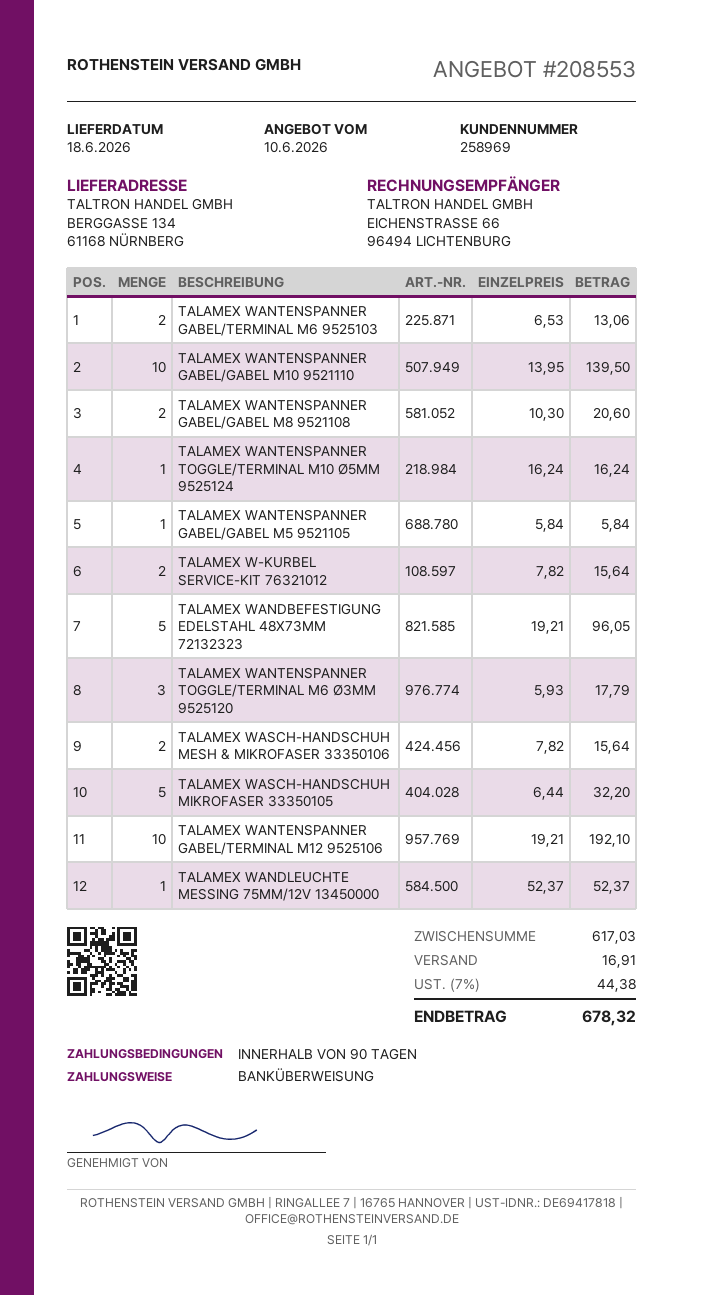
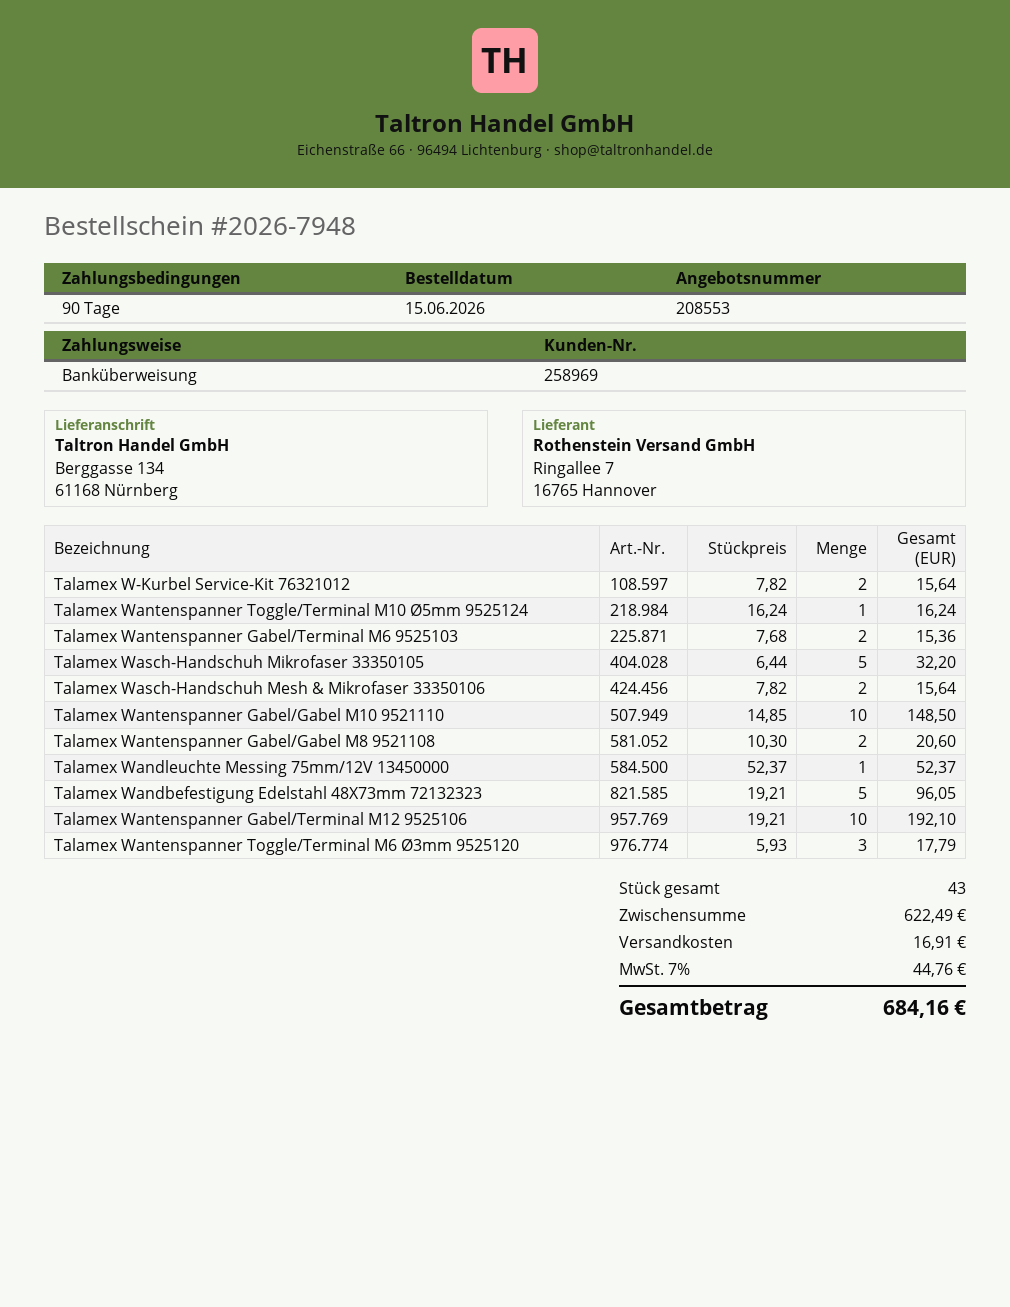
TALAMEX WANTENSPANNER GABEL/TERMINAL M6 9525103: 2 x 6.53 = 13.06 -> 2 x 7.68 = 15.36
TALAMEX WANTENSPANNER GABEL/GABEL M10 9521110: 10 x 13.95 = 139.50 -> 10 x 14.85 = 148.50
TALAMEX WANTENSPANNER GABEL/GABEL M5 9521105: 1 x 5.84 = 5.84 -> none
subtotal: 617.03 -> 622.49
tax: 7% = 44.38 -> 7% = 44.76
total: 678.32 -> 684.16

